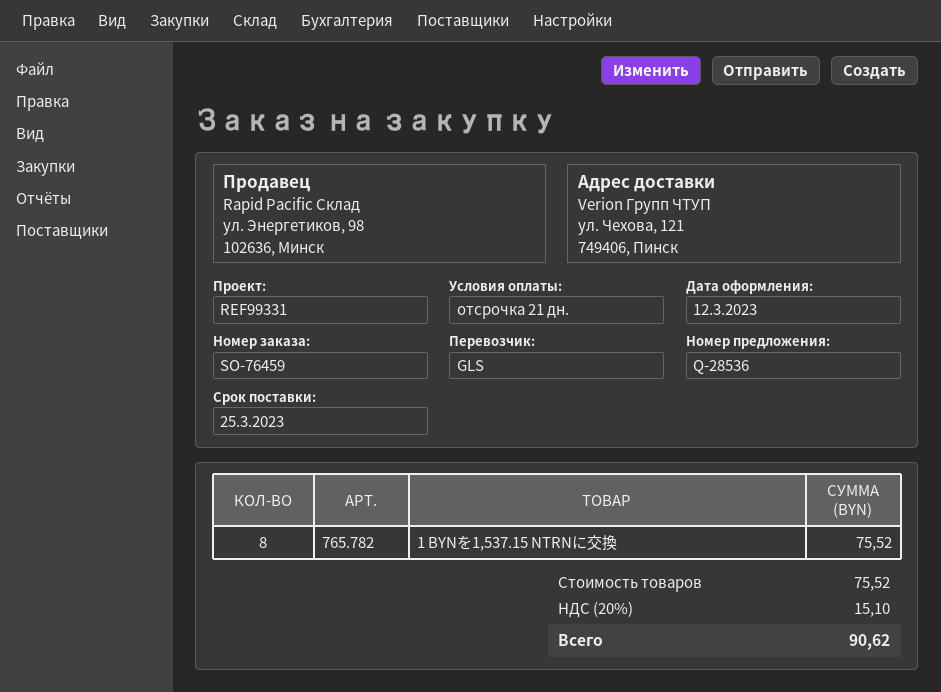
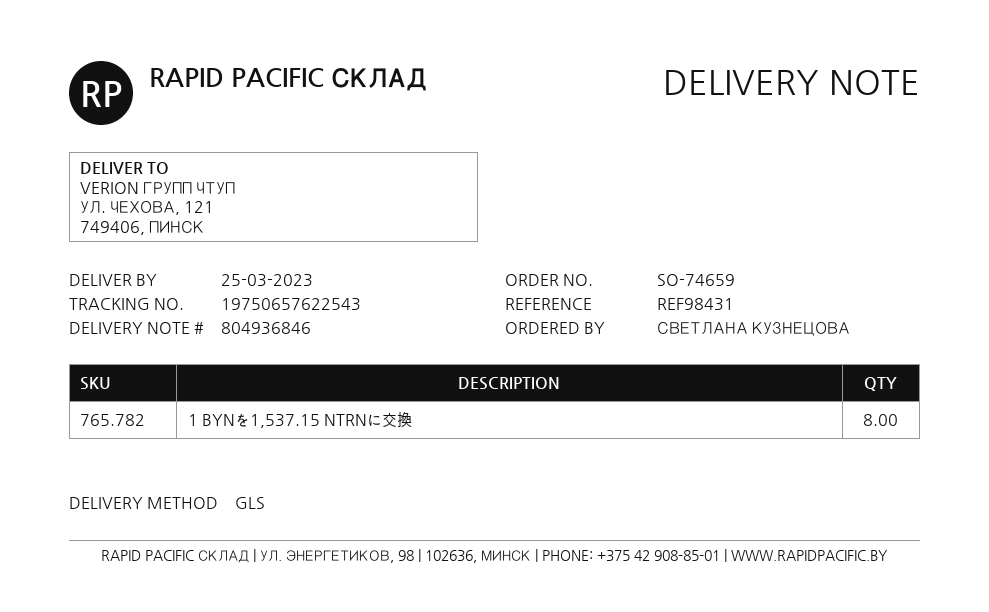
order number: SO-76459 -> SO-74659
reference: REF99331 -> REF98431

